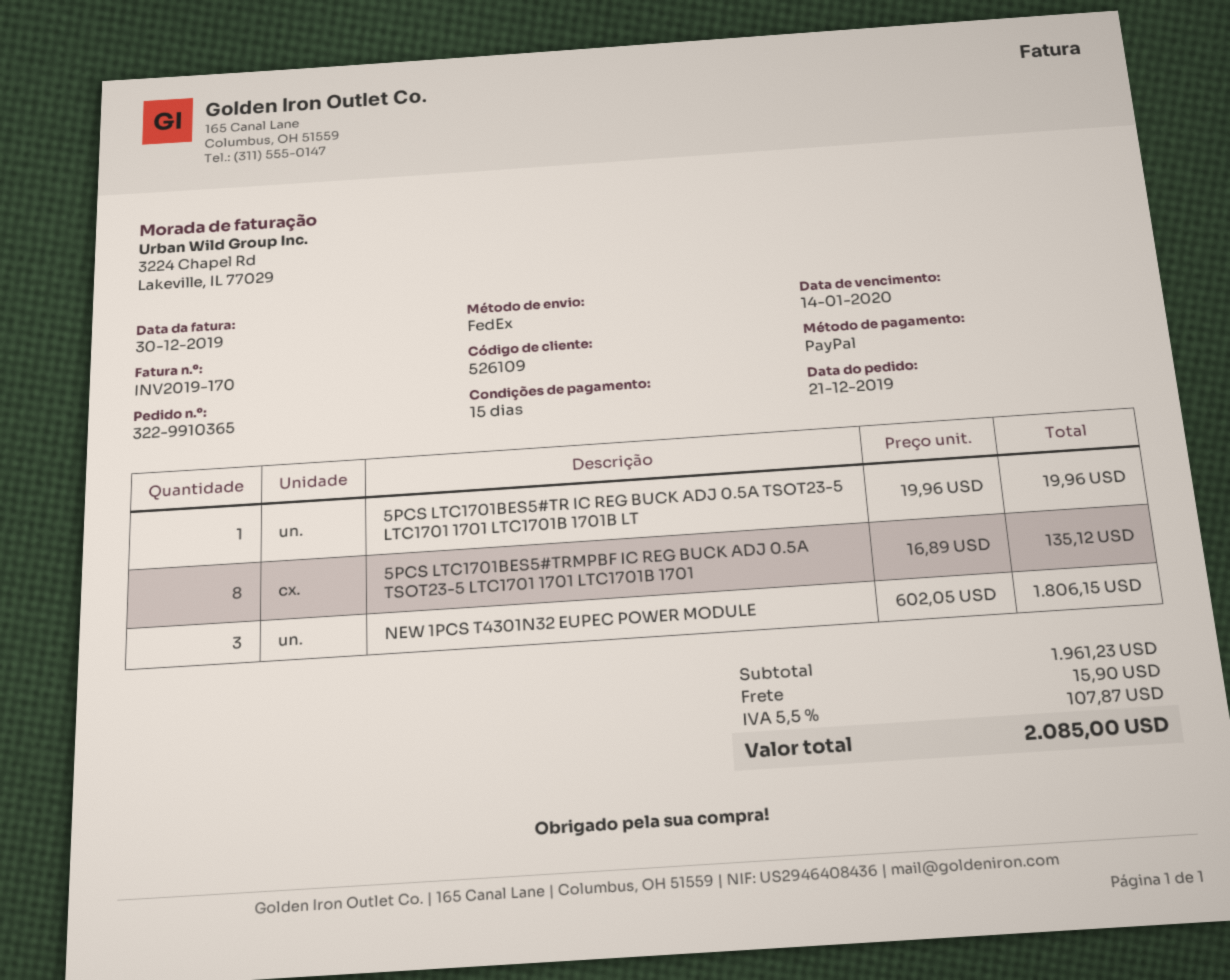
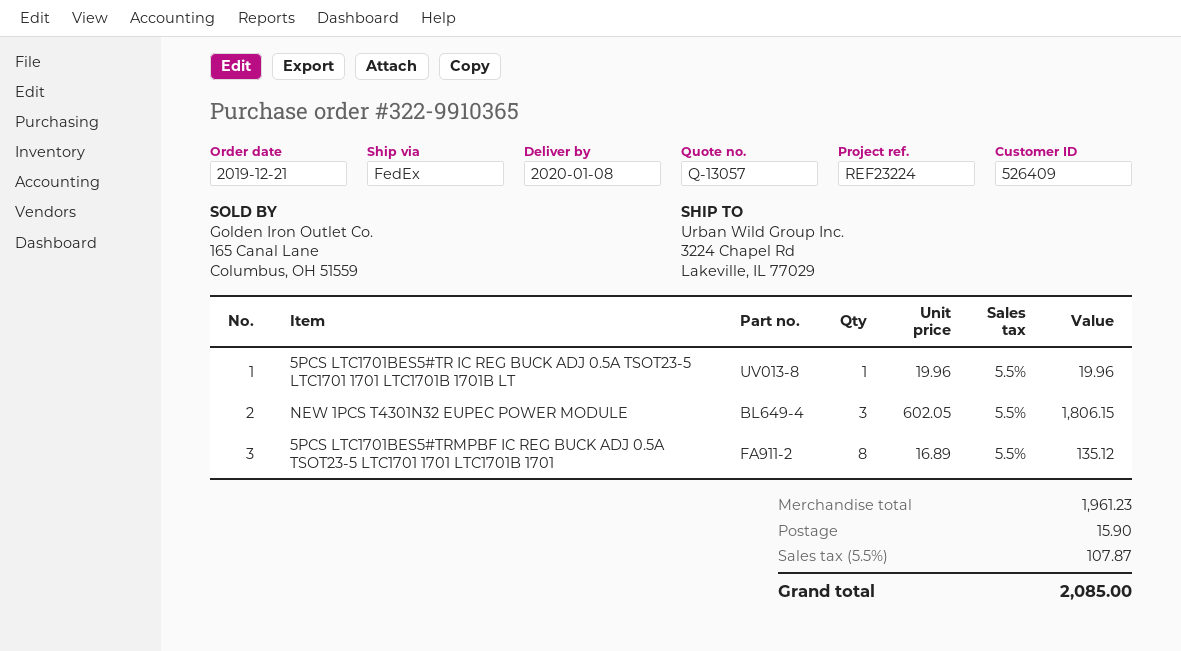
customer number: 526109 -> 526409

